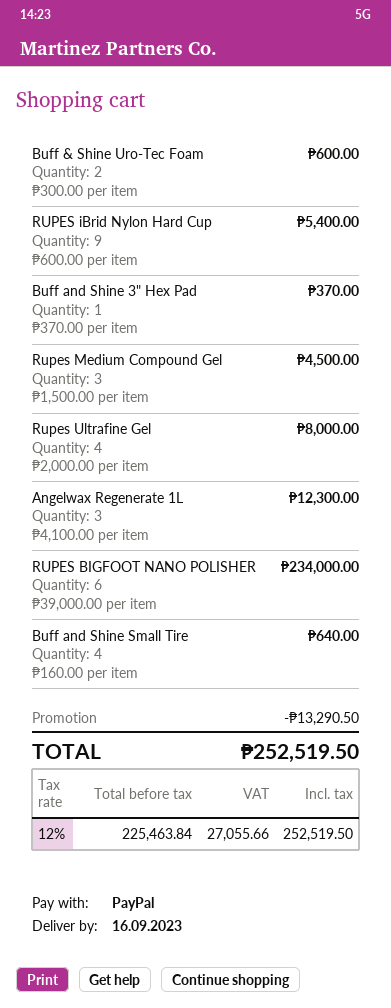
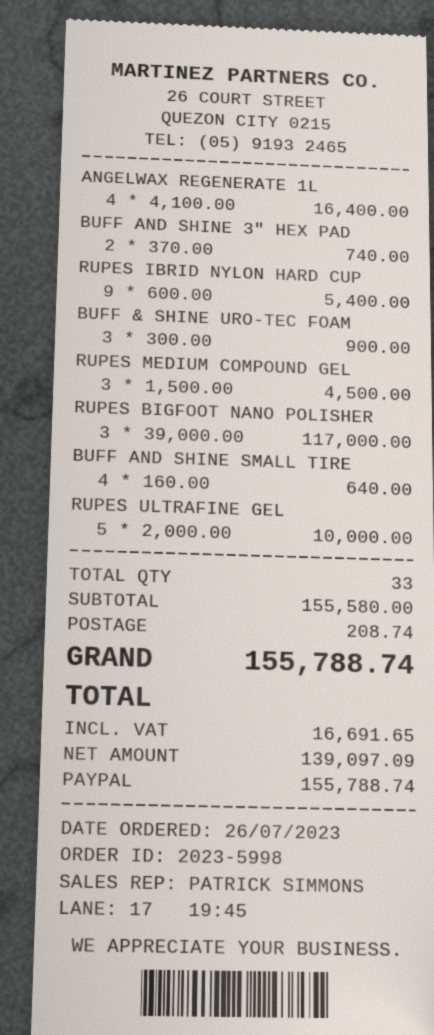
Buff & Shine Uro-Tec Foam: 2 x 300.00 = 600.00 -> 3 x 300.00 = 900.00
Buff and Shine 3" Hex Pad: 1 x 370.00 = 370.00 -> 2 x 370.00 = 740.00
Rupes Ultrafine Gel: 4 x 2000.00 = 8000.00 -> 5 x 2000.00 = 10000.00
Angelwax Regenerate 1L: 3 x 4100.00 = 12300.00 -> 4 x 4100.00 = 16400.00
RUPES BIGFOOT NANO POLISHER: 6 x 39000.00 = 234000.00 -> 3 x 39000.00 = 117000.00
discount: 13290.50 -> none
shipping: none -> 208.74
net: 225463.84 -> 139097.09
tax: 27055.66 -> 16691.65
total: 252519.50 -> 155788.74

